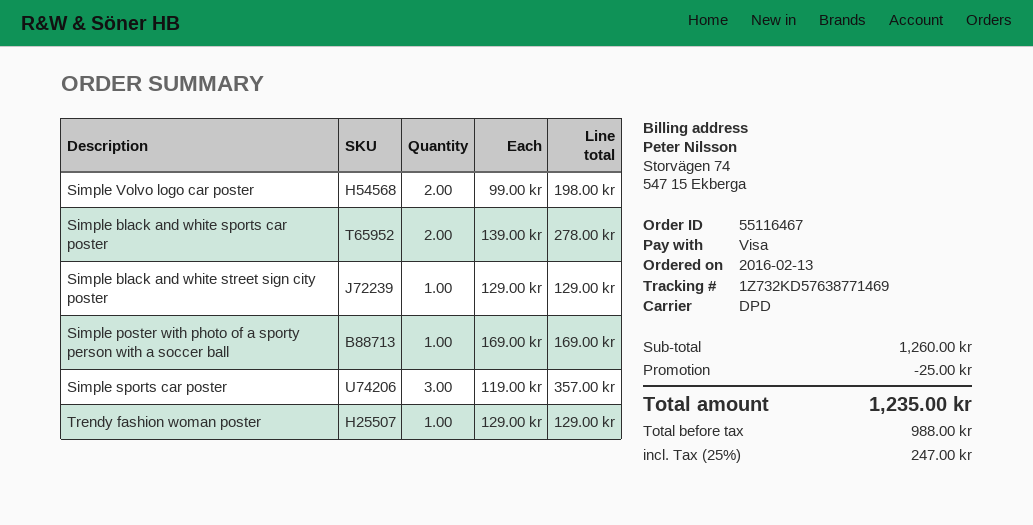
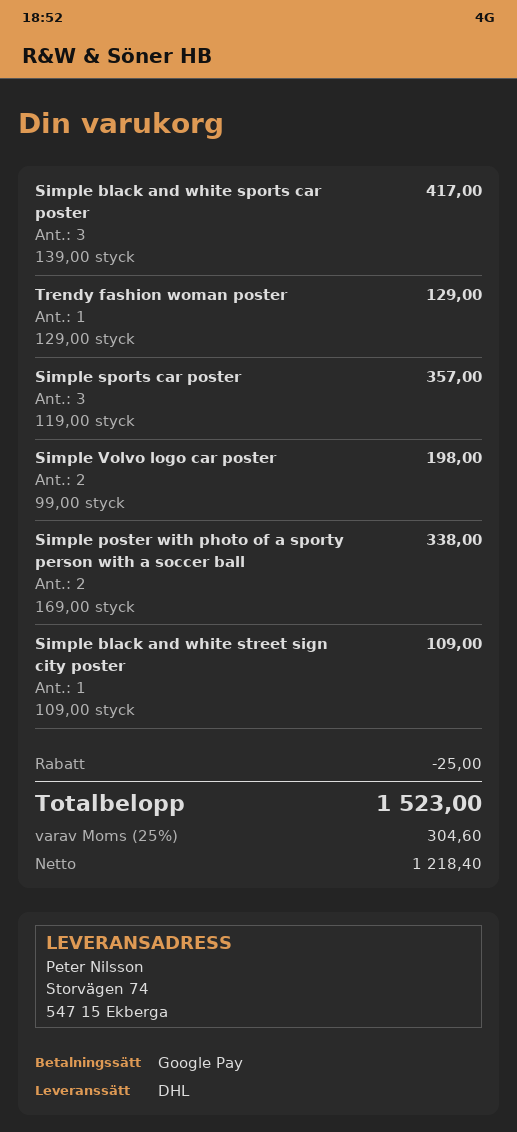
payment method: Visa -> Google Pay
shipping method: DPD -> DHL
Simple black and white sports car poster: 2 x 139.00 = 278.00 -> 3 x 139.00 = 417.00
Simple black and white street sign city poster: 1 x 129.00 = 129.00 -> 1 x 109.00 = 109.00
Simple poster with photo of a sporty person with a soccer ball: 1 x 169.00 = 169.00 -> 2 x 169.00 = 338.00
net: 988.00 -> 1218.40
tax: 25% = 247.00 -> 25% = 304.60
total: 1235.00 -> 1523.00

